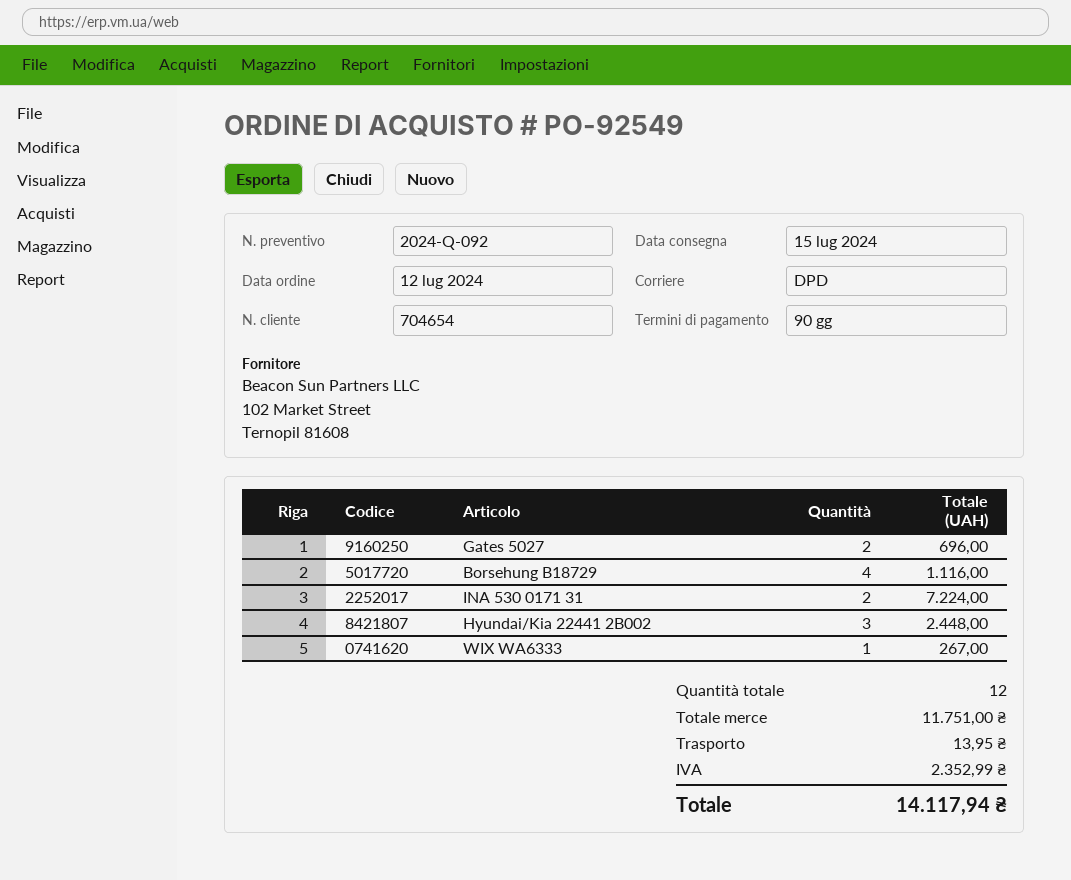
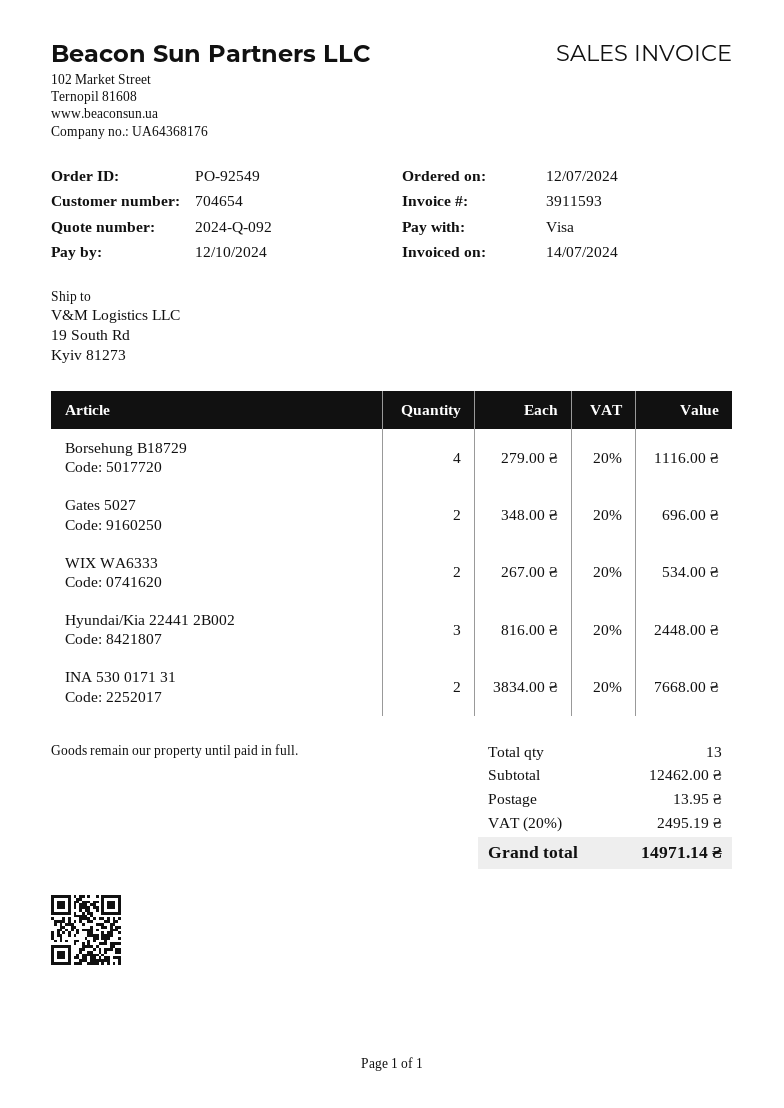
INA 530 0171 31: 2 for 7224.00 -> 2 for 7668.00
WIX WA6333: 1 for 267.00 -> 2 for 534.00
total quantity: 12 -> 13
subtotal: 11751.00 -> 12462.00
tax: 2352.99 -> 2495.19
total: 14117.94 -> 14971.14

